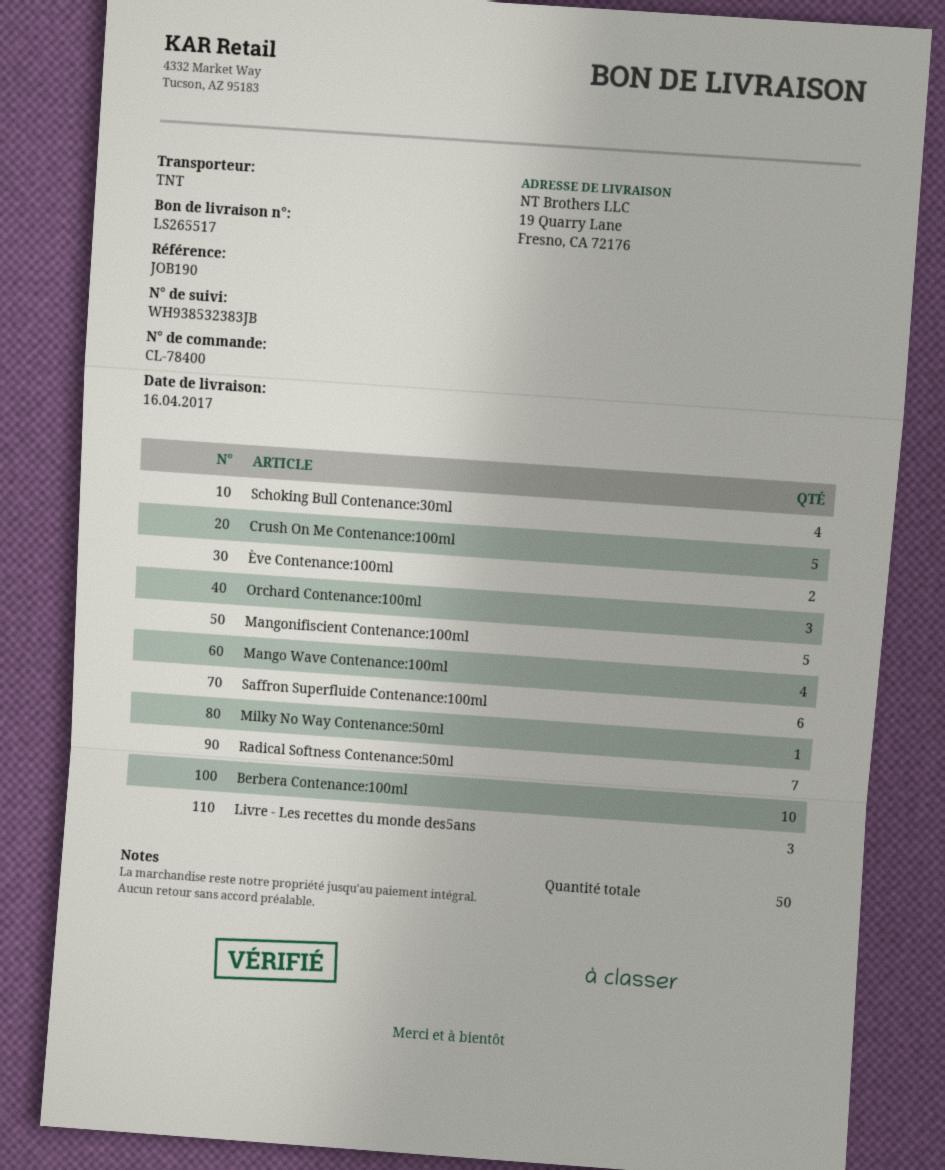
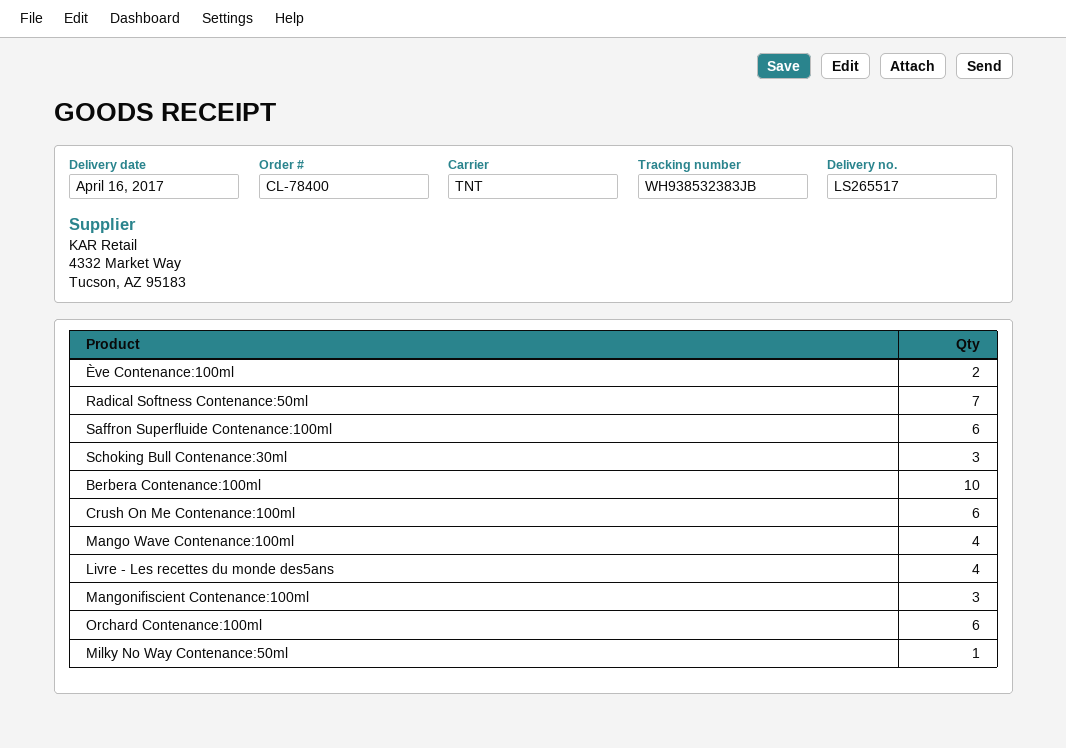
Schoking Bull Contenance:30ml: 4 -> 3
Crush On Me Contenance:100ml: 5 -> 6
Orchard Contenance:100ml: 3 -> 6
Mangonifiscient Contenance:100ml: 5 -> 3
Livre - Les recettes du monde des5ans: 3 -> 4

